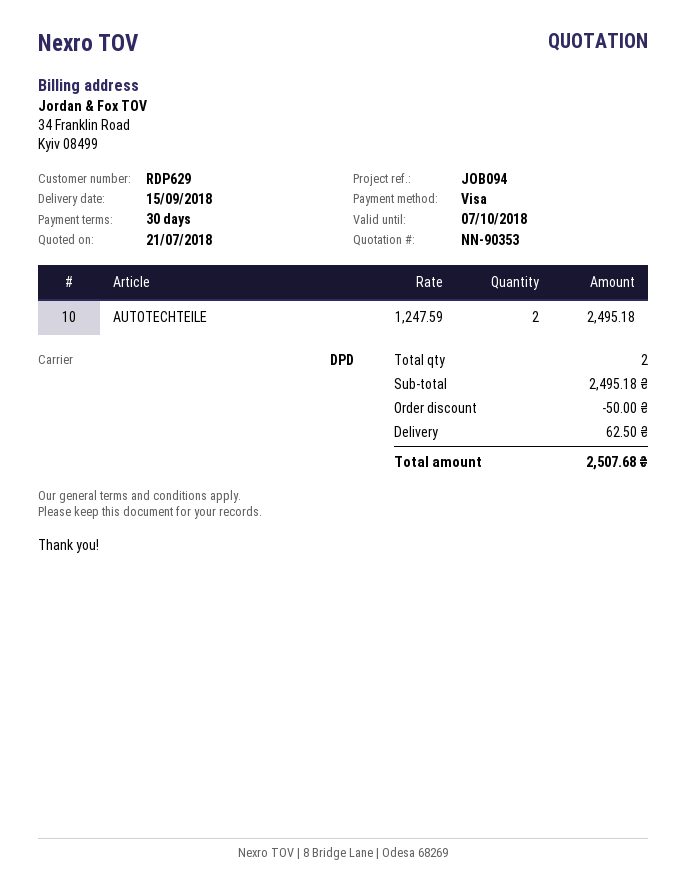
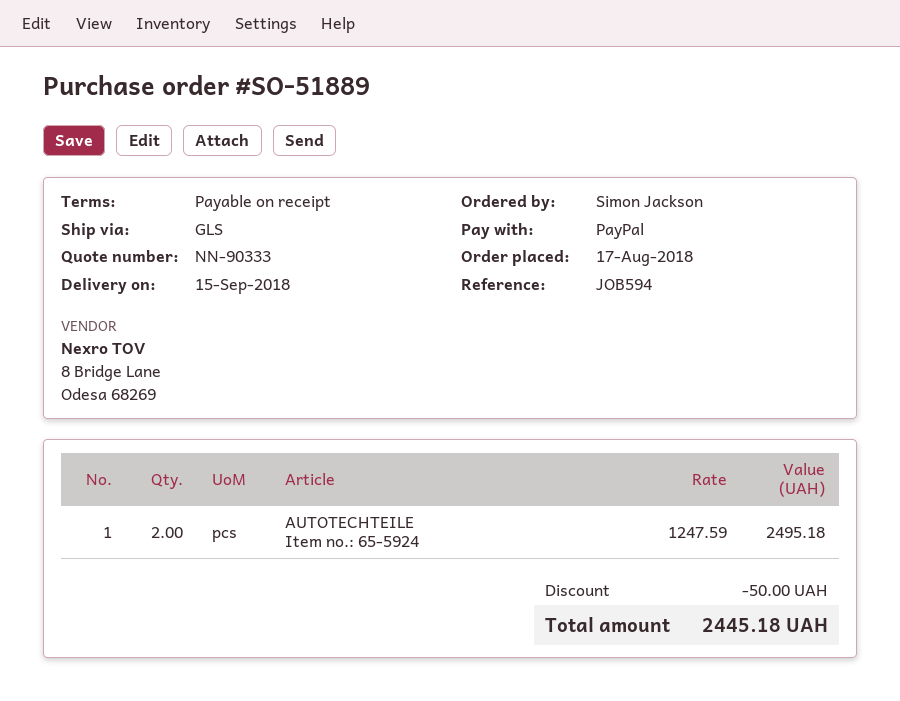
quote number: NN-90353 -> NN-90333
payment terms: 30 days -> on receipt
reference: JOB094 -> JOB594
payment method: Visa -> PayPal
shipping method: DPD -> GLS
shipping: 62.50 -> none
total: 2507.68 -> 2445.18

